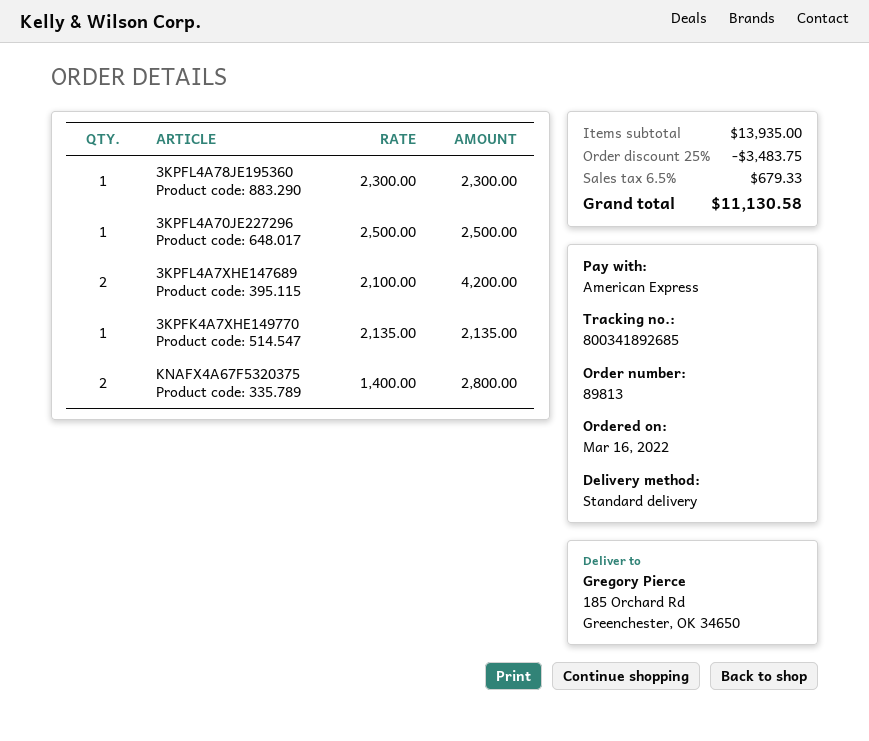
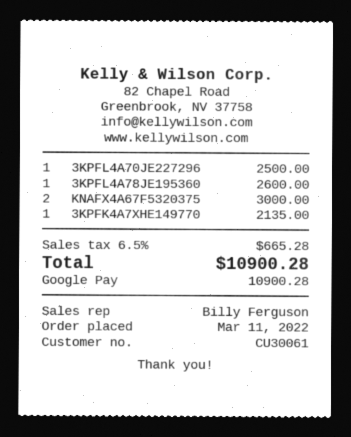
order date: 2022-03-16 -> 2022-03-11
payment method: American Express -> Google Pay
3KPFL4A78JE195360: 1 for 2300.00 -> 1 for 2600.00
3KPFL4A7XHE147689: 2 for 4200.00 -> none
KNAFX4A67F5320375: 2 for 2800.00 -> 2 for 3000.00
discount: 25% = 3483.75 -> none
tax: 6.5% = 679.33 -> 6.5% = 665.28
total: 11130.58 -> 10900.28

